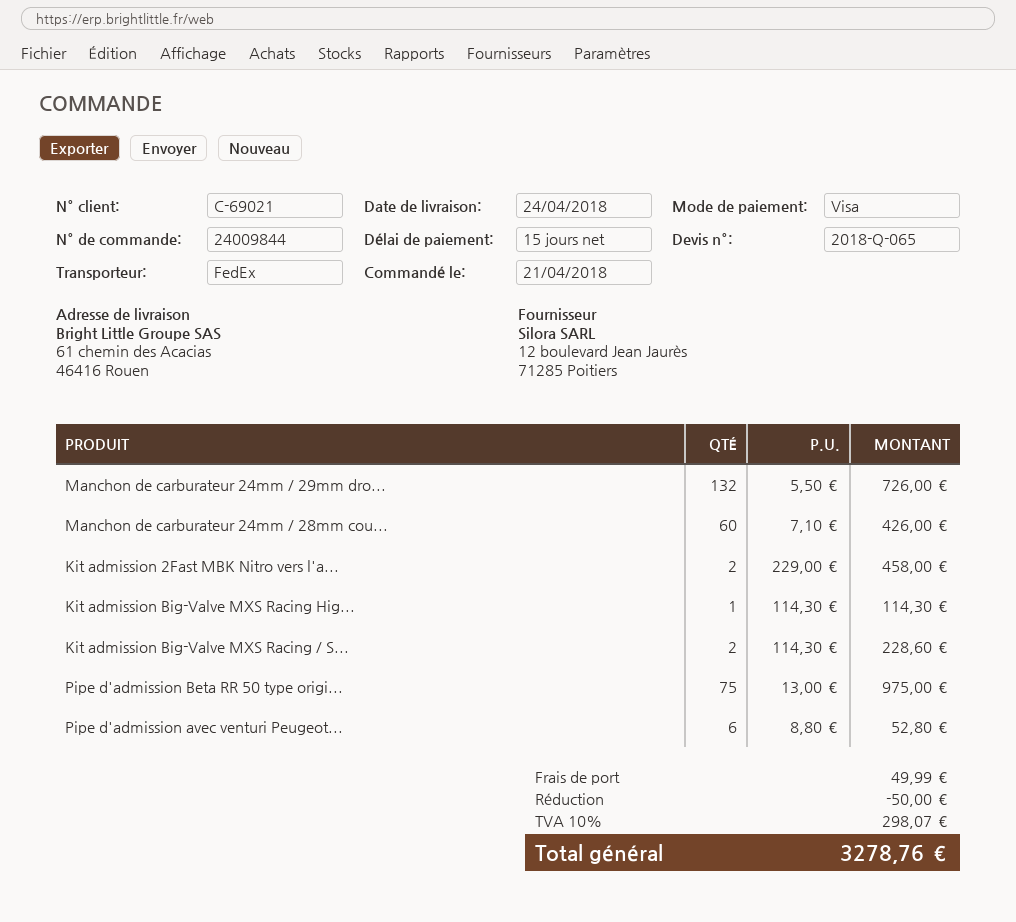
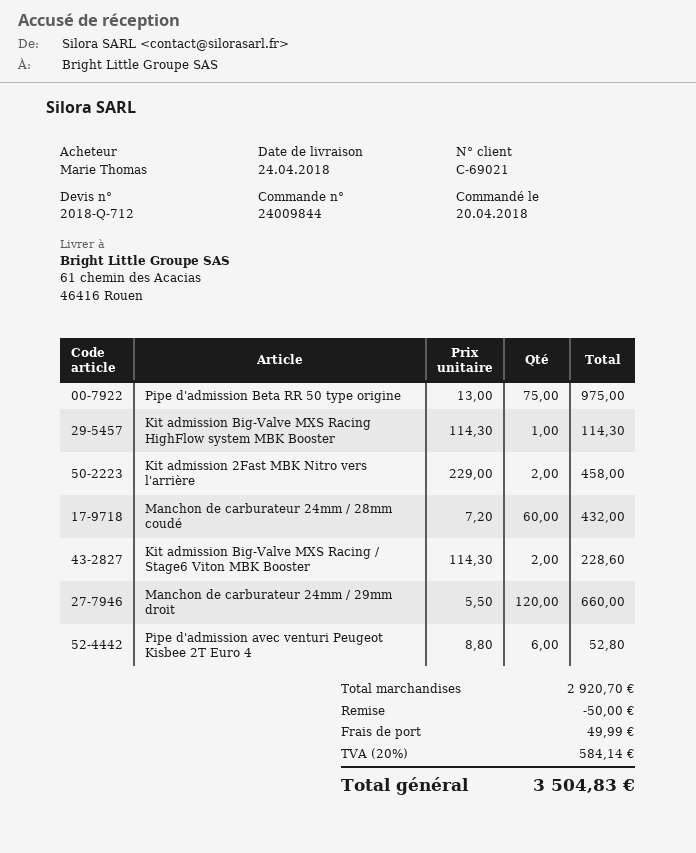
quote number: 2018-Q-065 -> 2018-Q-712
order date: 2018-04-21 -> 2018-04-20
Manchon de carburateur 24mm / 29mm dro...: 132 x 5.50 = 726.00 -> 120 x 5.50 = 660.00
Manchon de carburateur 24mm / 28mm cou...: 60 x 7.10 = 426.00 -> 60 x 7.20 = 432.00
tax: 10% = 298.07 -> 20% = 584.14
total: 3278.76 -> 3504.83

